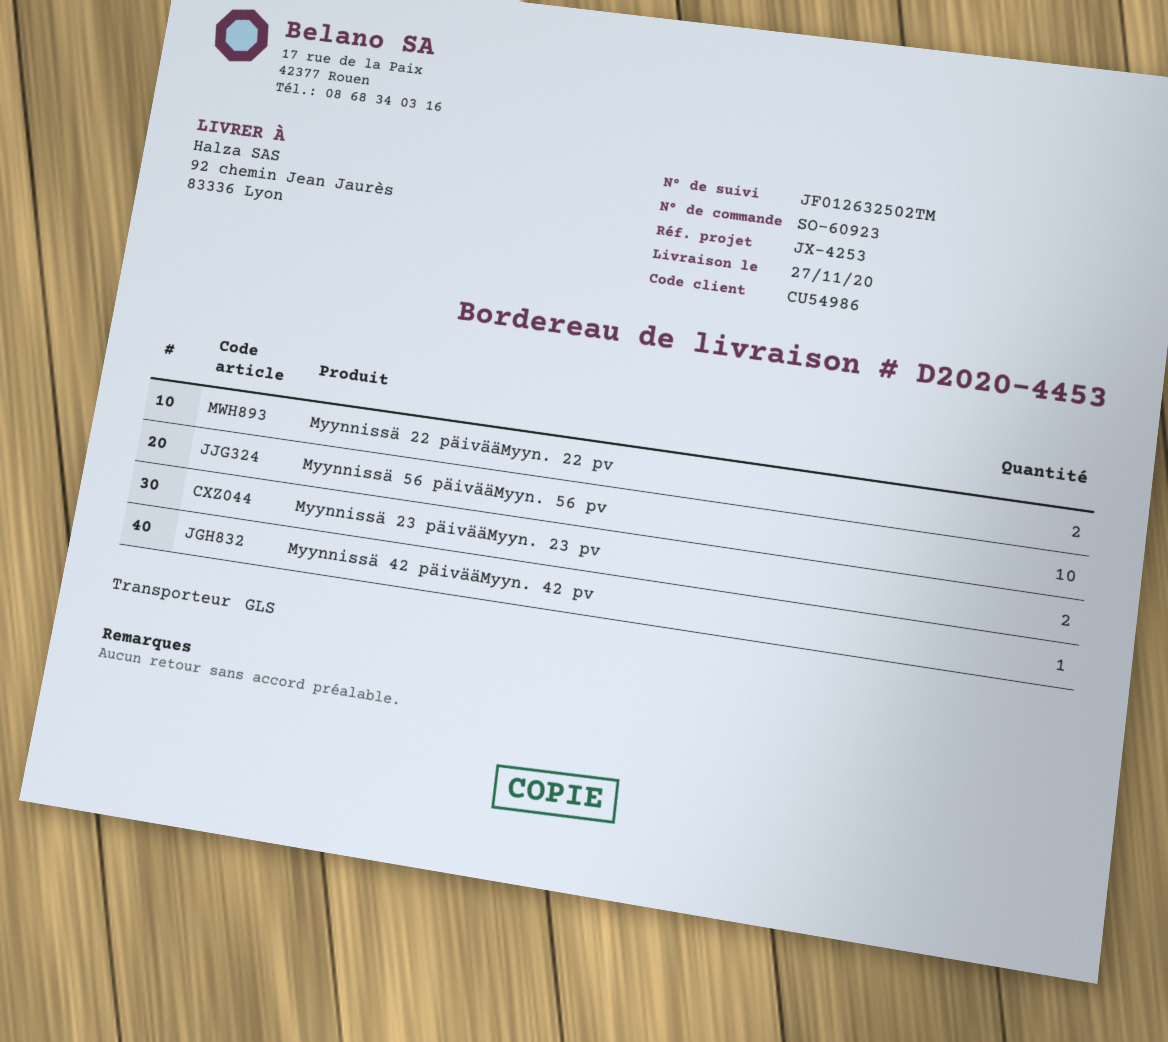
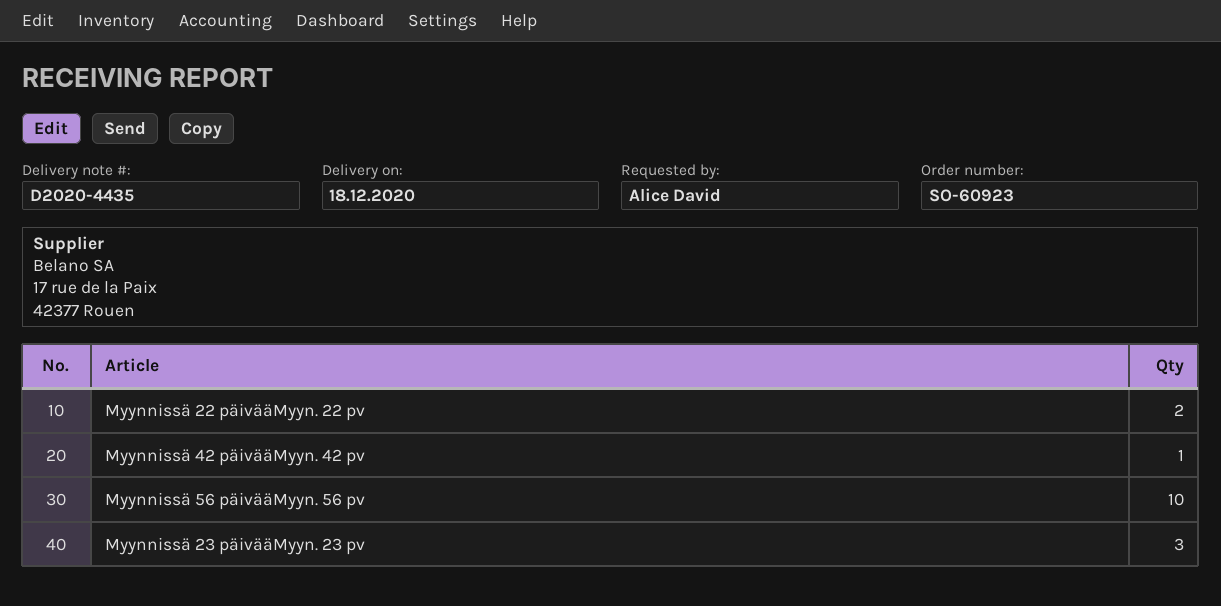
delivery note number: D2020-4453 -> D2020-4435
delivery date: 2020-11-27 -> 2020-12-18
Myynnissä 23 päivääMyyn. 23 pv: 2 -> 3

